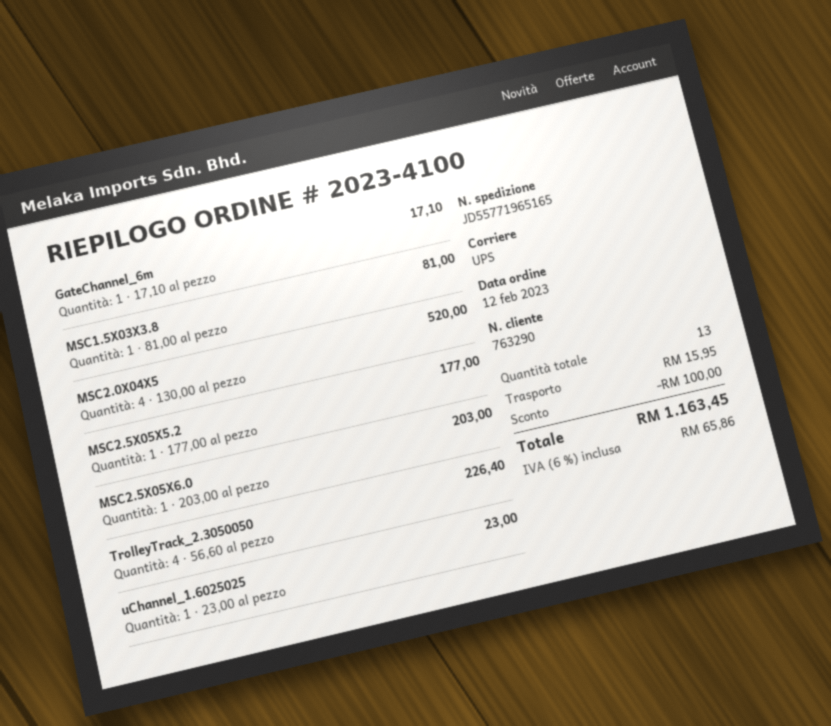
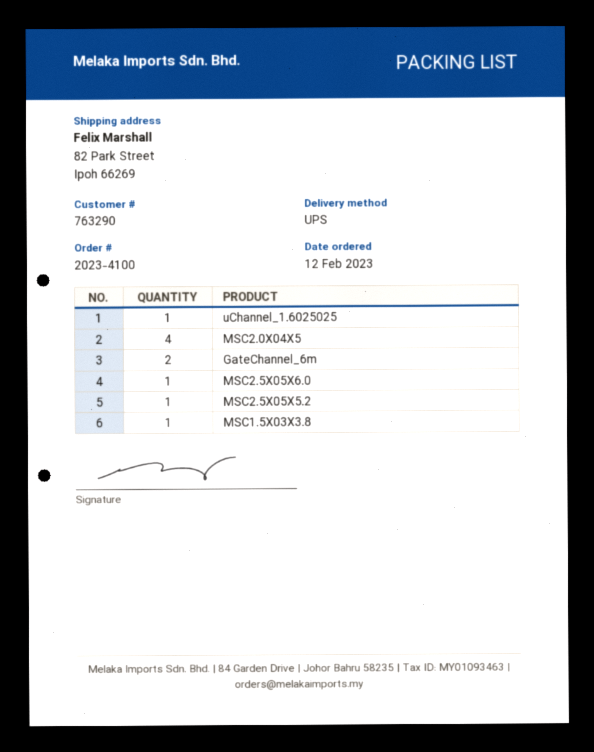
GateChannel_6m: 1 -> 2
TrolleyTrack_2.3050050: 4 -> none

